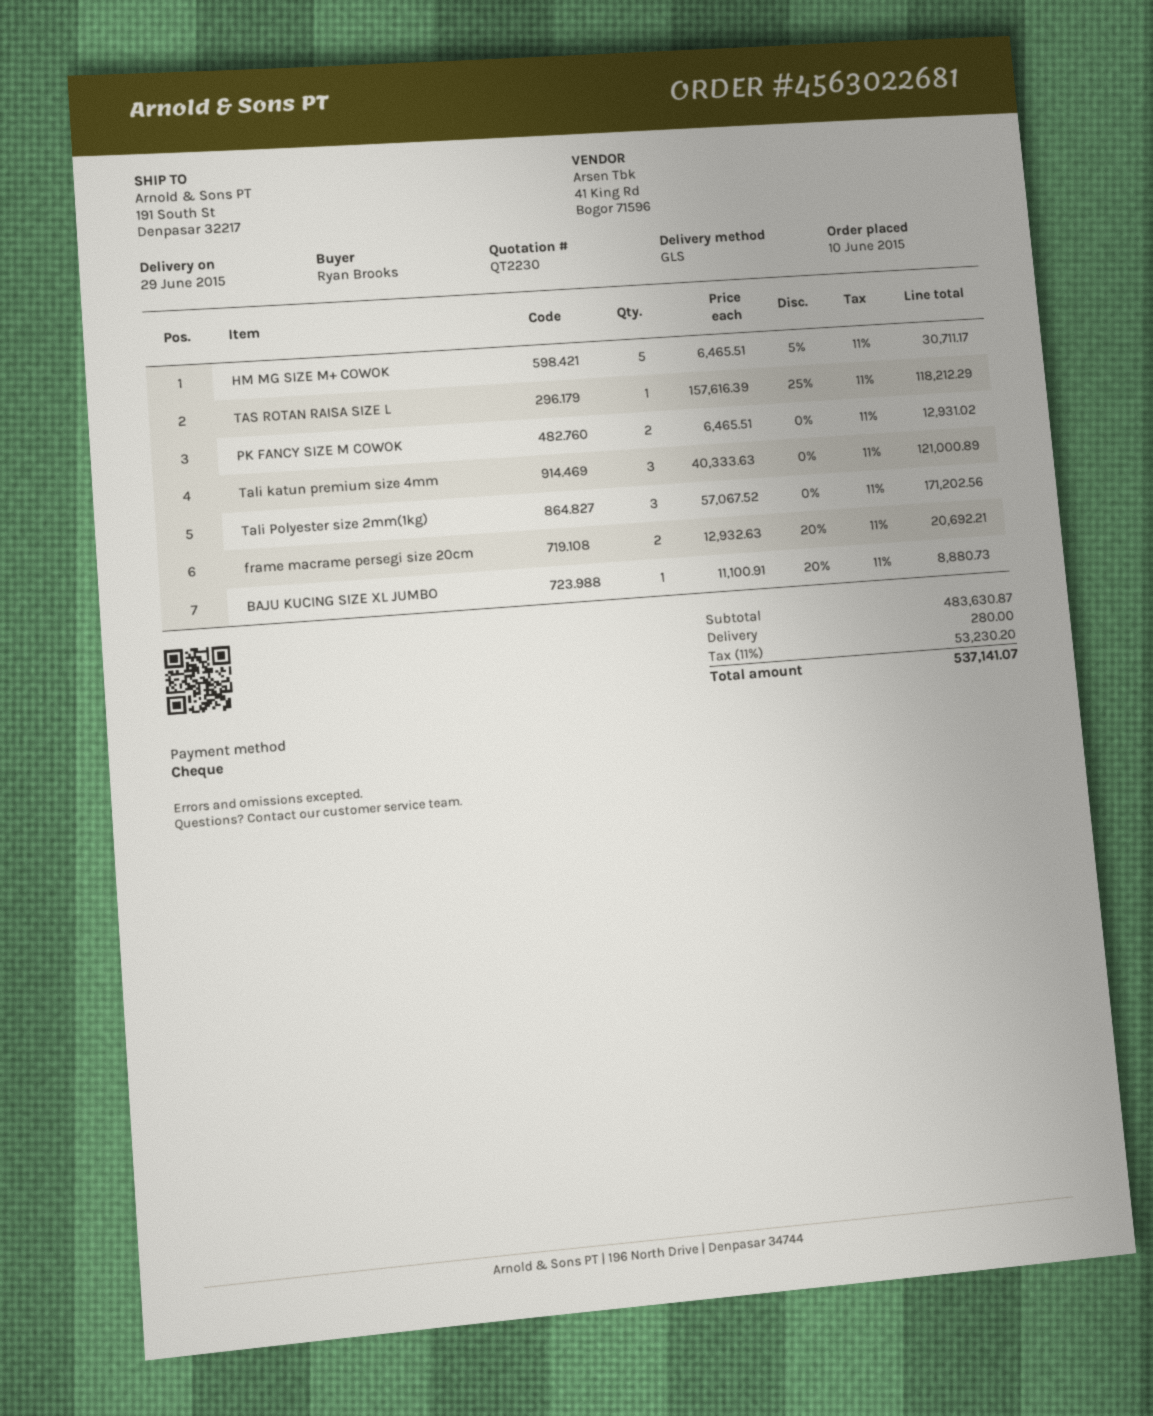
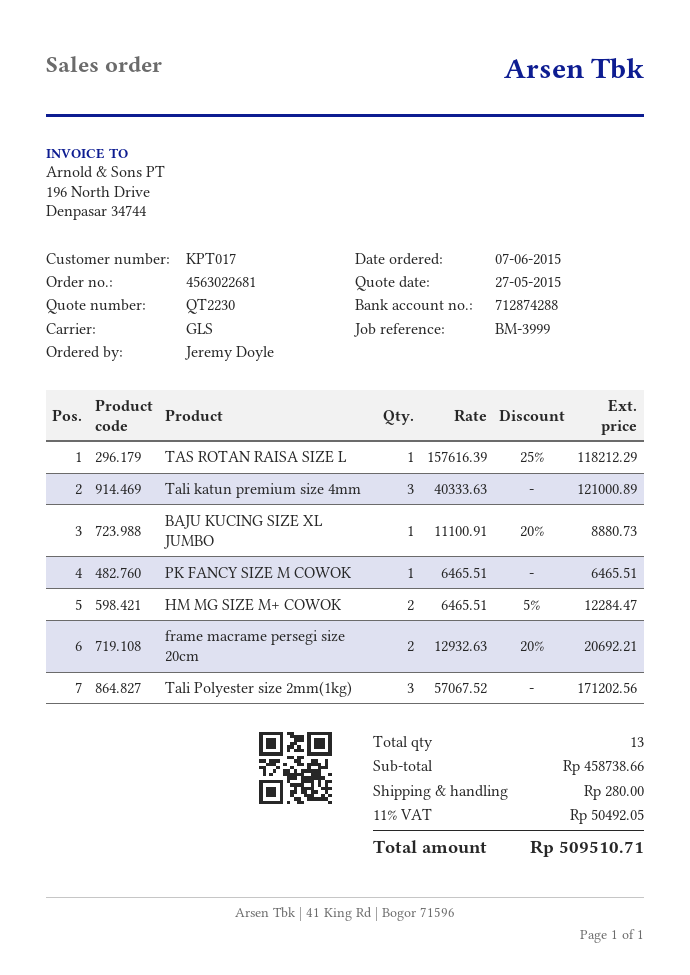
order date: 2015-06-10 -> 2015-06-07
ordered by: Ryan Brooks -> Jeremy Doyle
HM MG SIZE M+ COWOK: 5 x 6465.51 - 5% = 30711.17 -> 2 x 6465.51 - 5% = 12284.47
PK FANCY SIZE M COWOK: 2 x 6465.51 = 12931.02 -> 1 x 6465.51 = 6465.51
subtotal: 483630.87 -> 458738.66
tax: 11% = 53230.20 -> 11% = 50492.05
total: 537141.07 -> 509510.71

